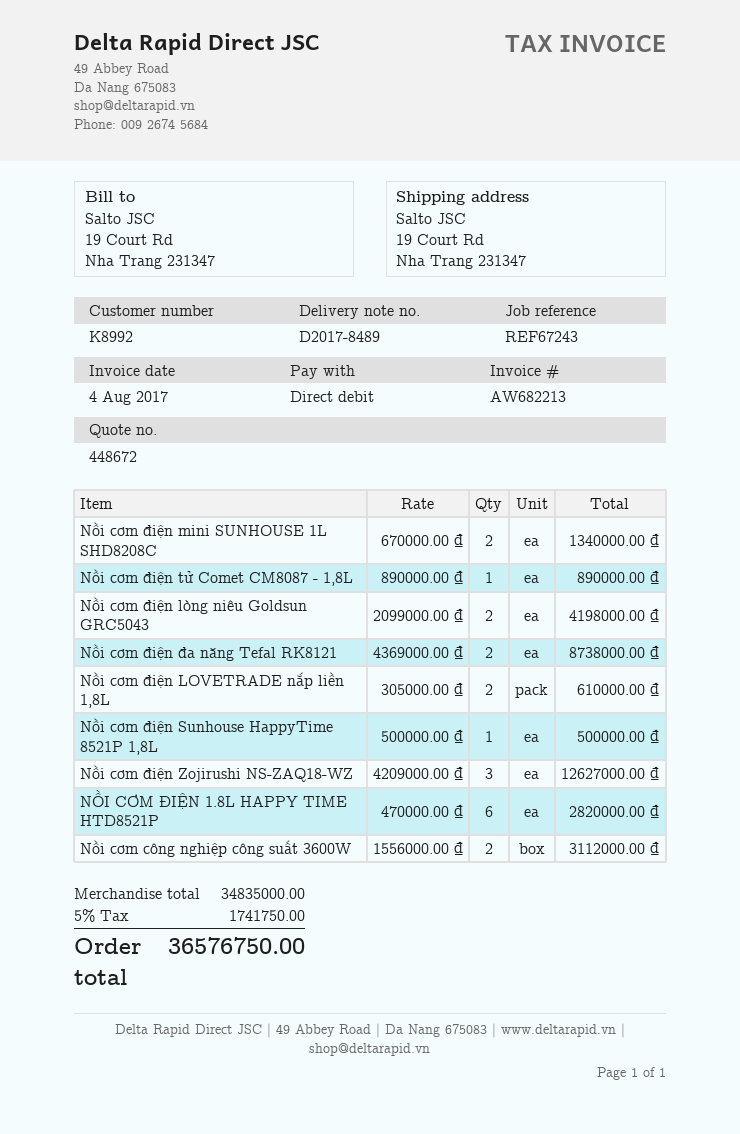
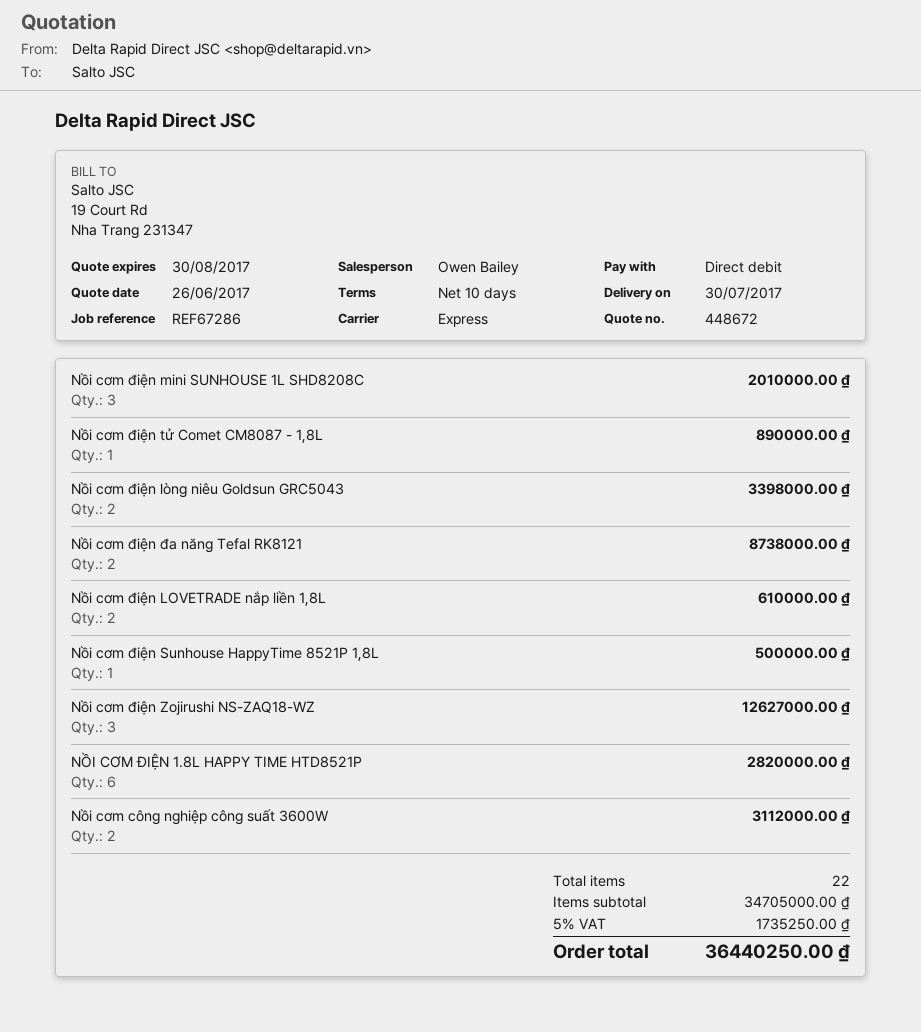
reference: REF67243 -> REF67286
Nồi cơm điện mini SUNHOUSE 1L SHD8208C: 2 for 1340000.00 -> 3 for 2010000.00
Nồi cơm điện lòng niêu Goldsun GRC5043: 2 for 4198000.00 -> 2 for 3398000.00
subtotal: 34835000.00 -> 34705000.00
tax: 5% = 1741750.00 -> 5% = 1735250.00
total: 36576750.00 -> 36440250.00

